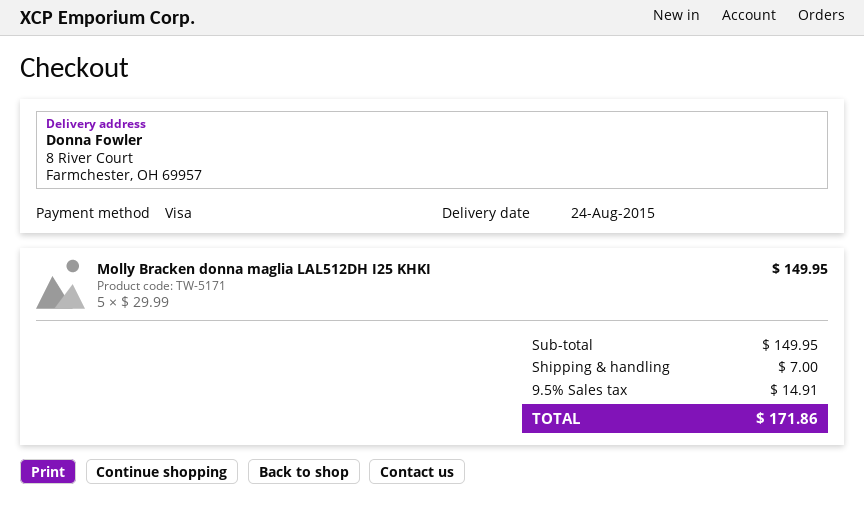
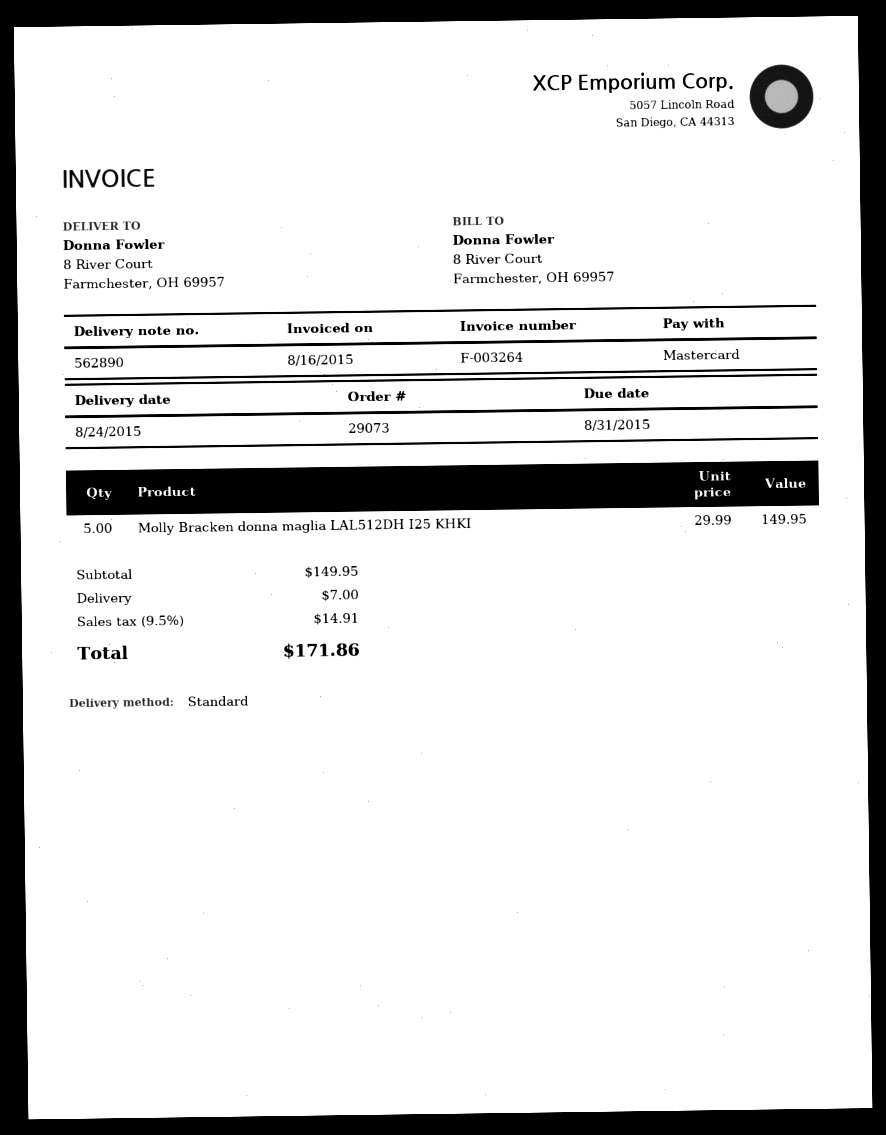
payment method: Visa -> Mastercard

